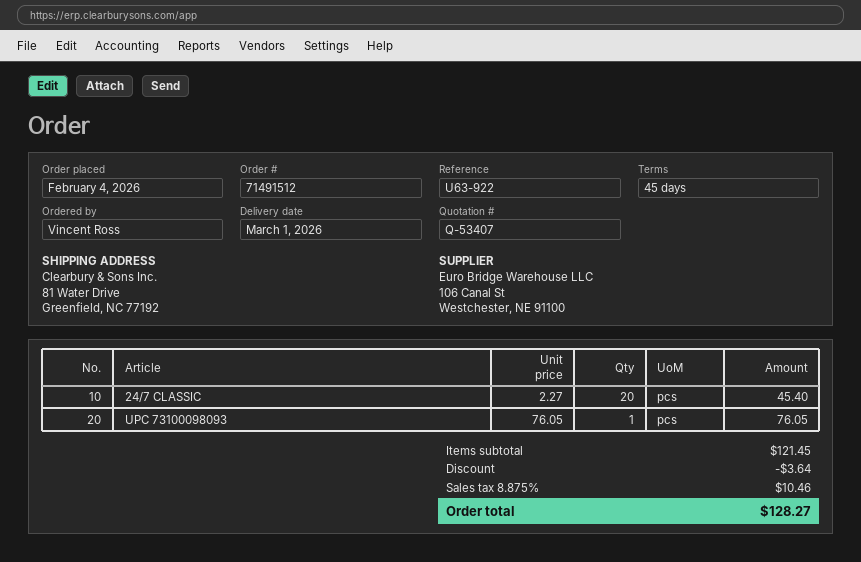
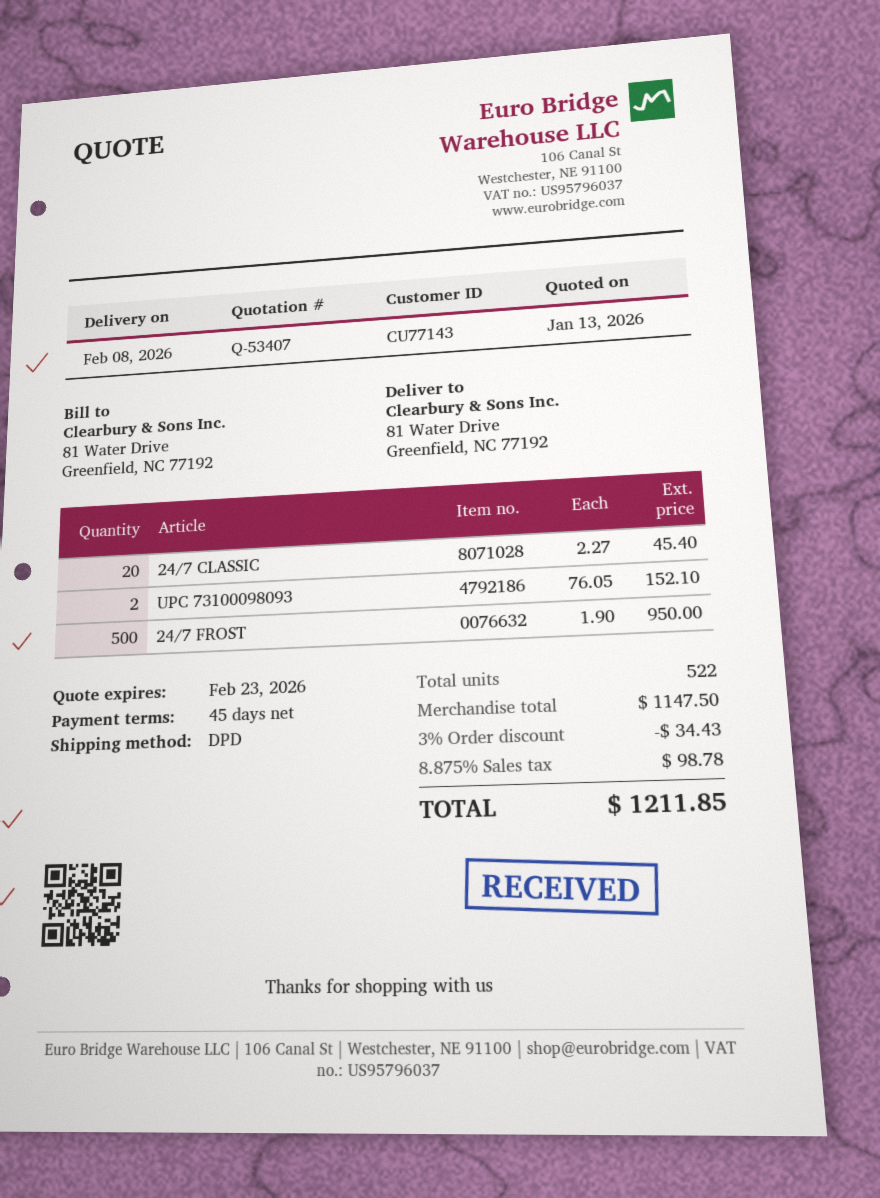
delivery date: 2026-03-01 -> 2026-02-08
UPC 73100098093: 1 x 76.05 = 76.05 -> 2 x 76.05 = 152.10
24/7 FROST: none -> 500 x 1.90 = 950.00
subtotal: 121.45 -> 1147.50
discount: 3.64 -> 34.43
tax: 8.875% = 10.46 -> 8.875% = 98.78
total: 128.27 -> 1211.85

